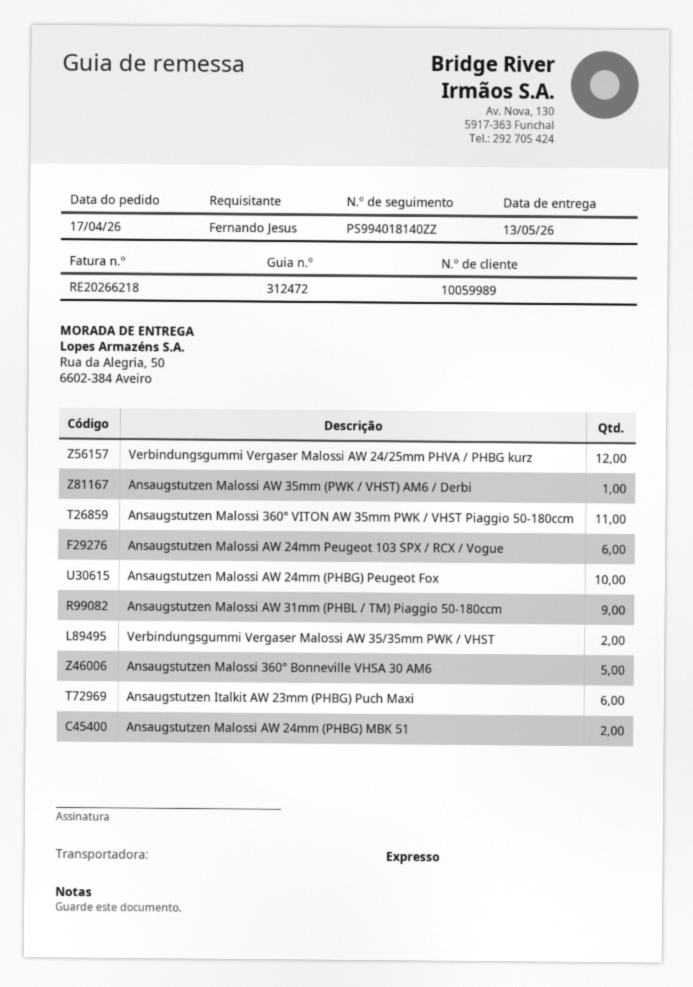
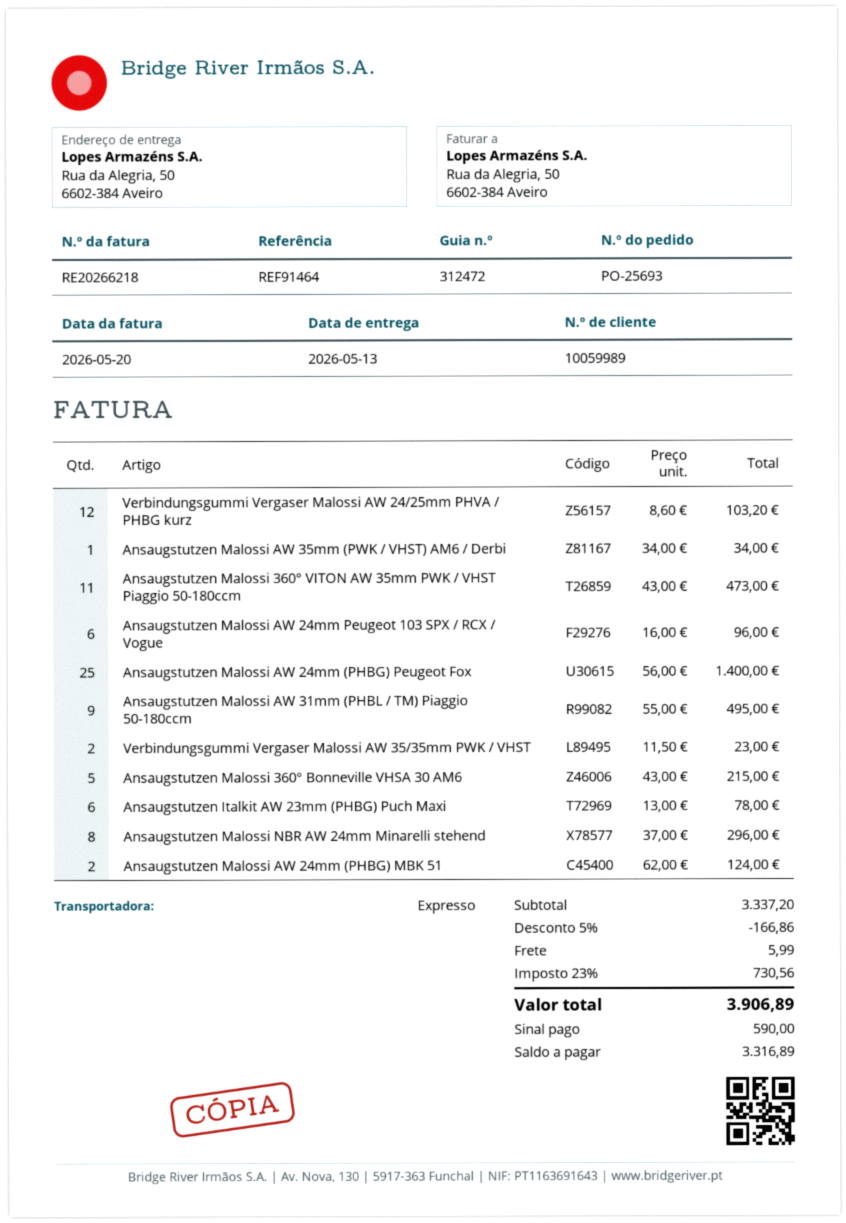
Ansaugstutzen Malossi AW 24mm (PHBG) Peugeot Fox: 10 -> 25
Ansaugstutzen Malossi NBR AW 24mm Minarelli stehend: none -> 8

